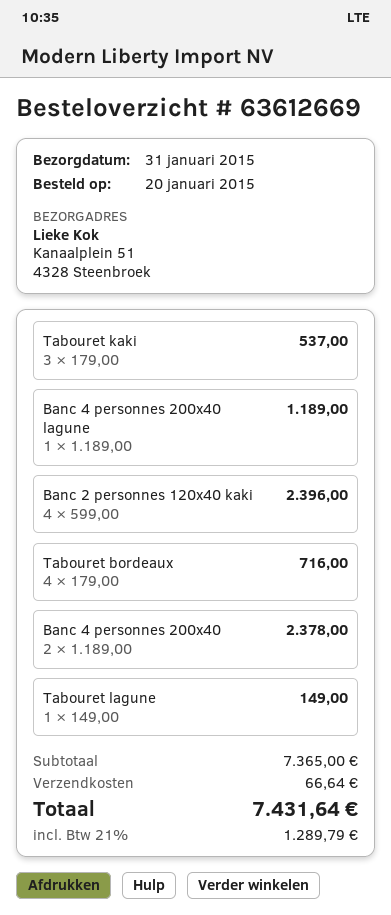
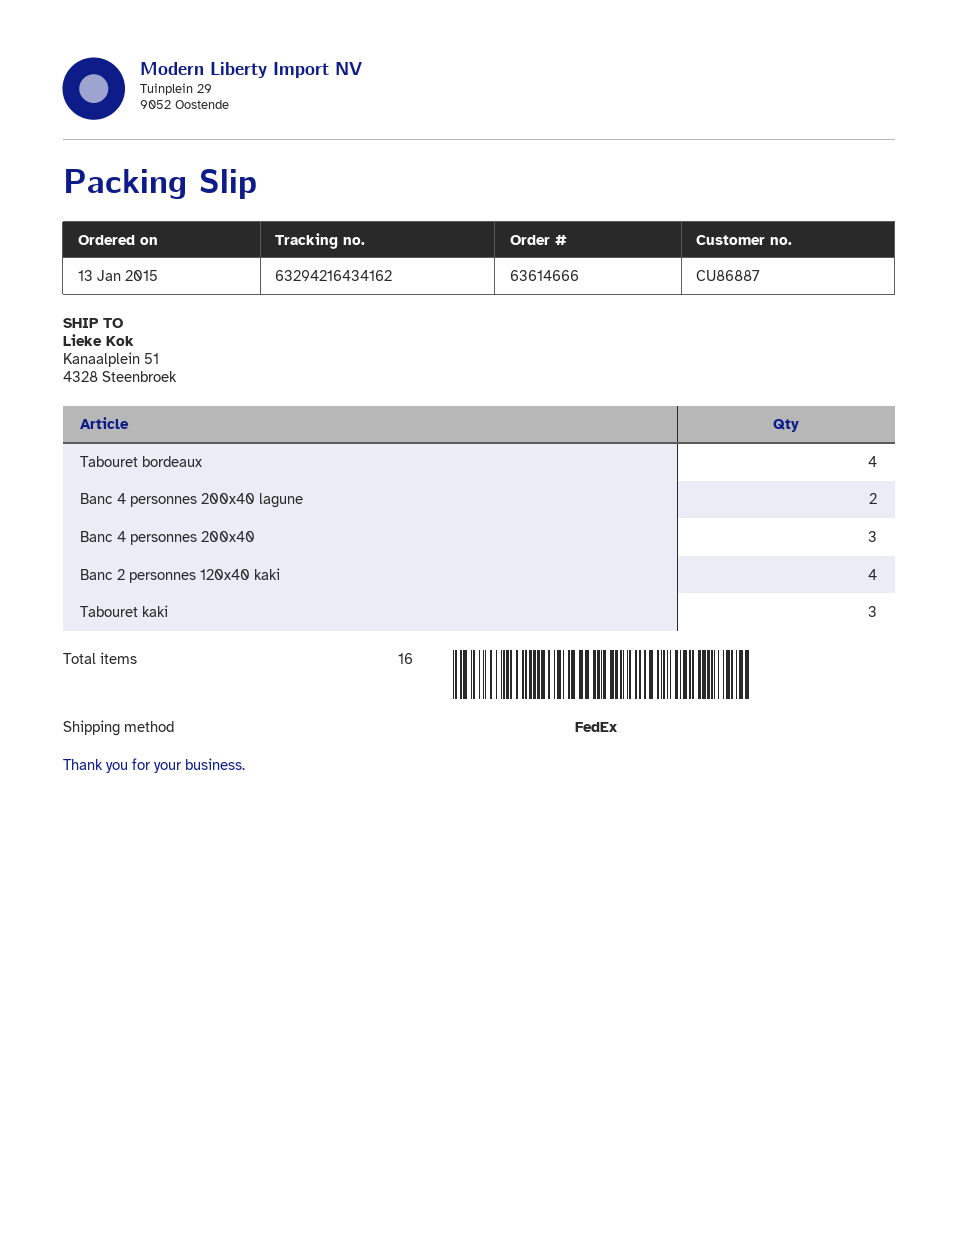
order number: 63612669 -> 63614666
order date: 2015-01-20 -> 2015-01-13
Banc 4 personnes 200x40 lagune: 1 -> 2
Banc 4 personnes 200x40: 2 -> 3
Tabouret lagune: 1 -> none

